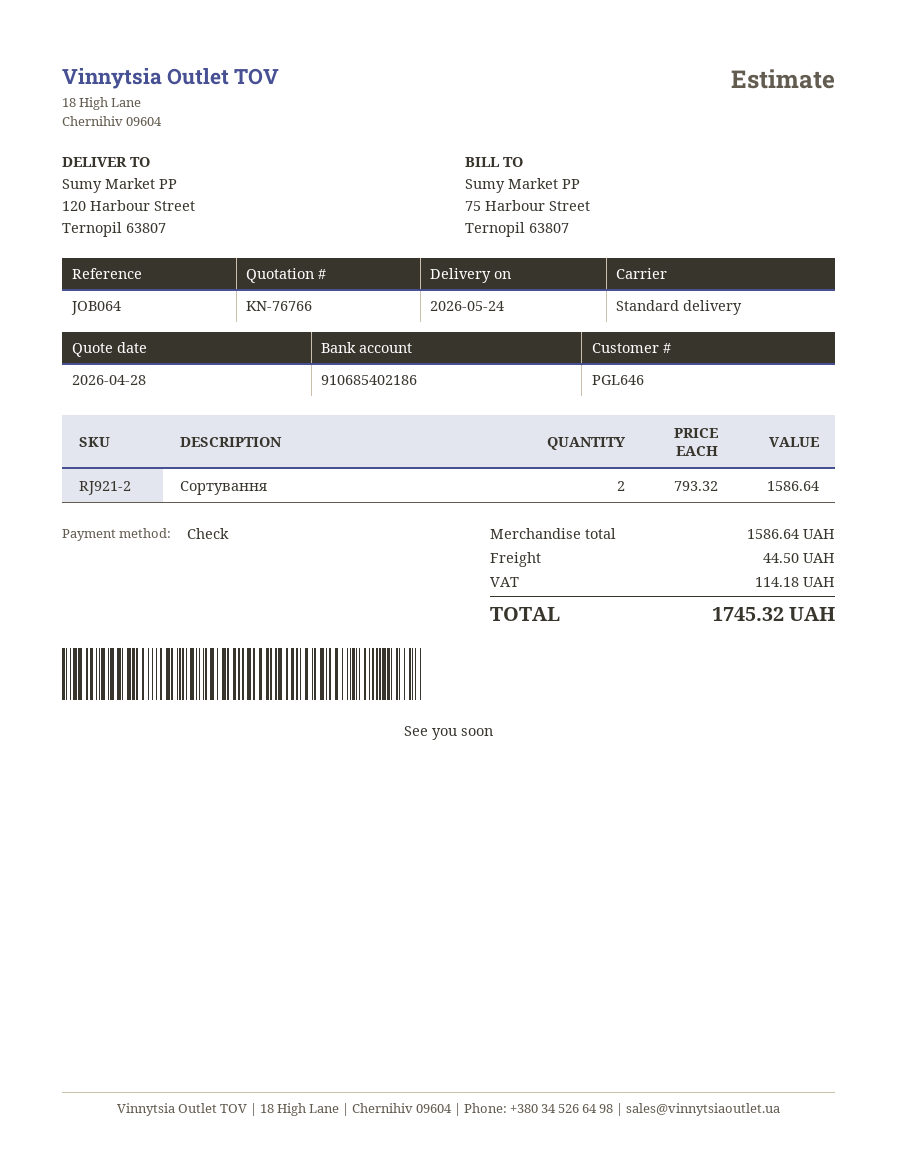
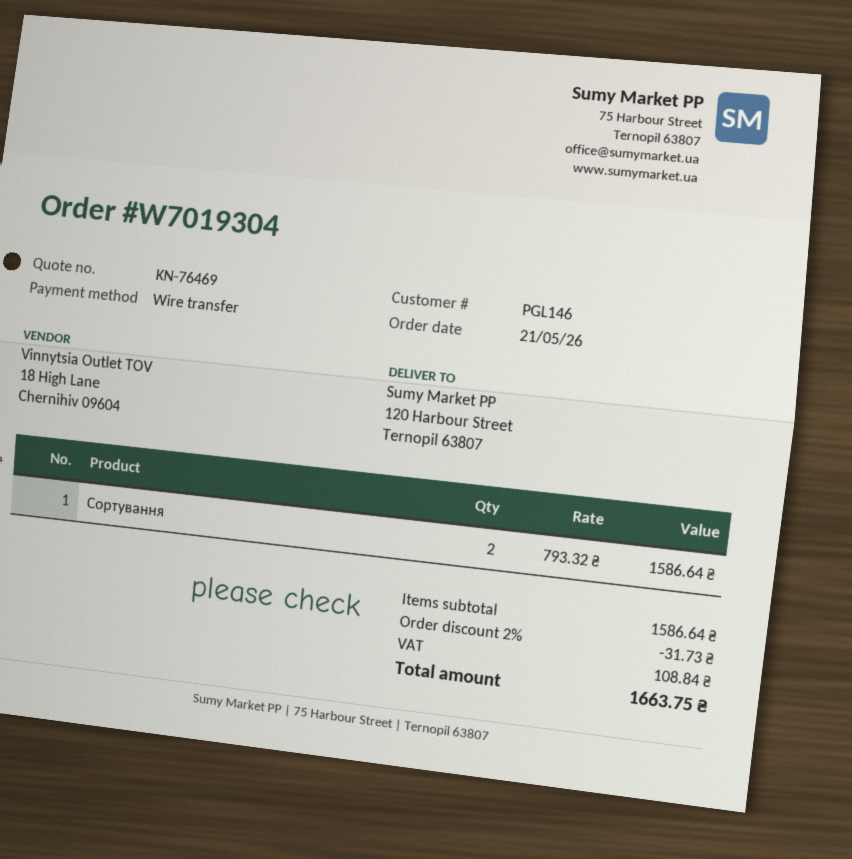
quote number: KN-76766 -> KN-76469
customer number: PGL646 -> PGL146
payment method: cheque -> bank transfer
discount: none -> 2% = 31.73
shipping: 44.50 -> none
tax: 114.18 -> 108.84
total: 1745.32 -> 1663.75

